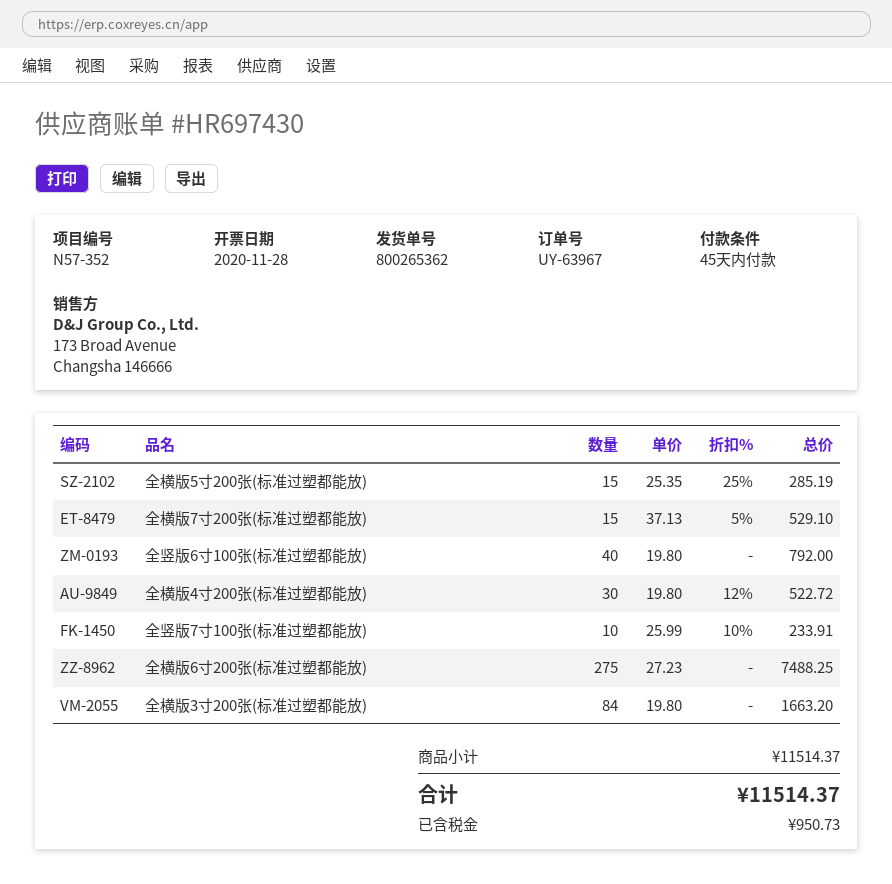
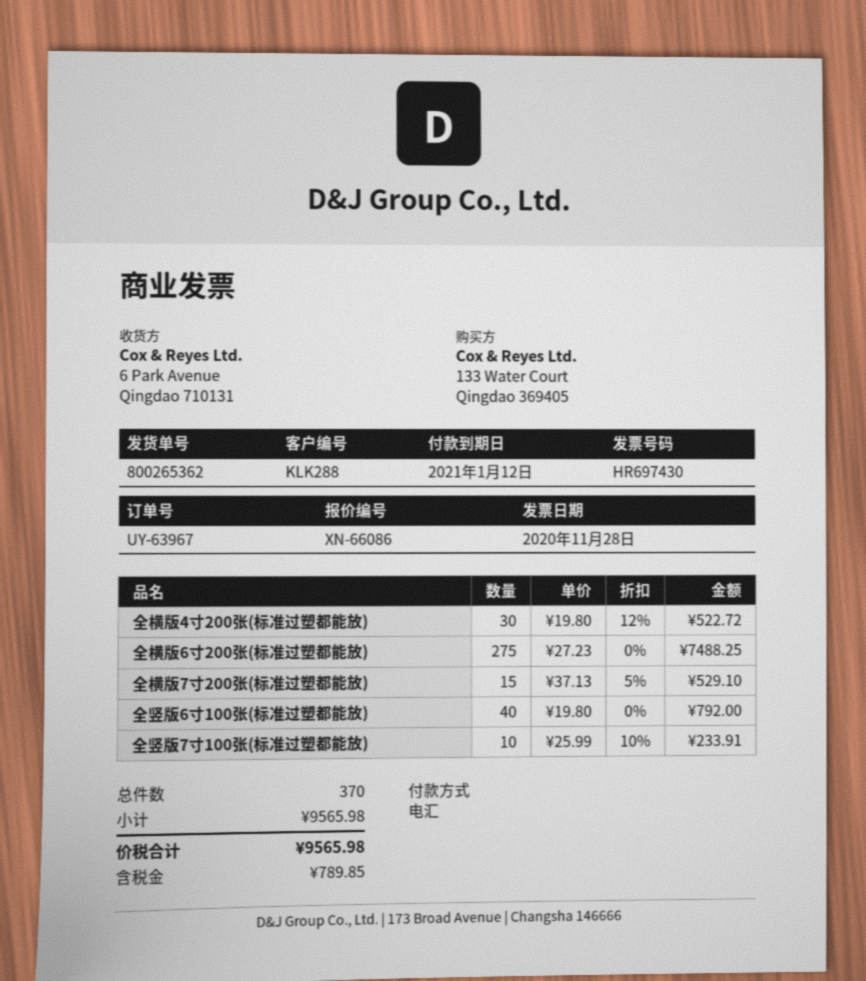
全横版5寸200张(标准过塑都能放): 15 x 25.35 - 25% = 285.19 -> none
全横版3寸200张(标准过塑都能放): 84 x 19.80 = 1663.20 -> none
subtotal: 11514.37 -> 9565.98
tax: 950.73 -> 789.85
total: 11514.37 -> 9565.98

